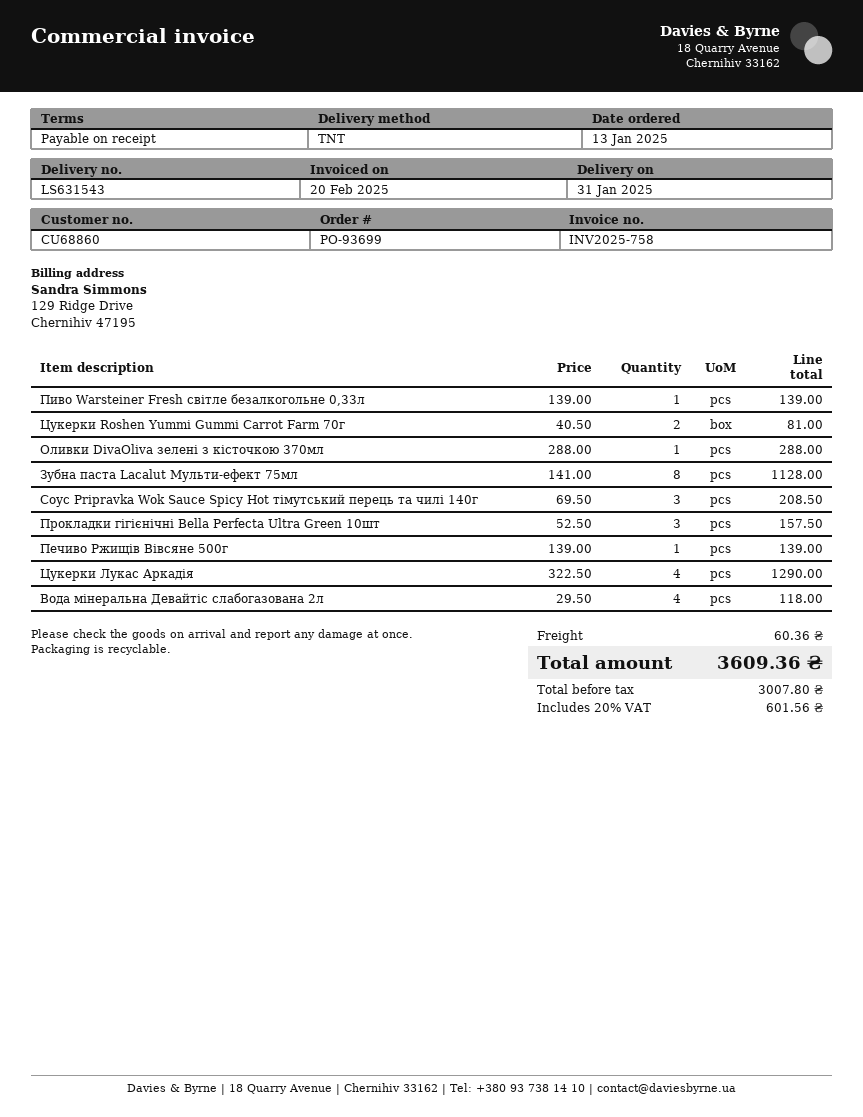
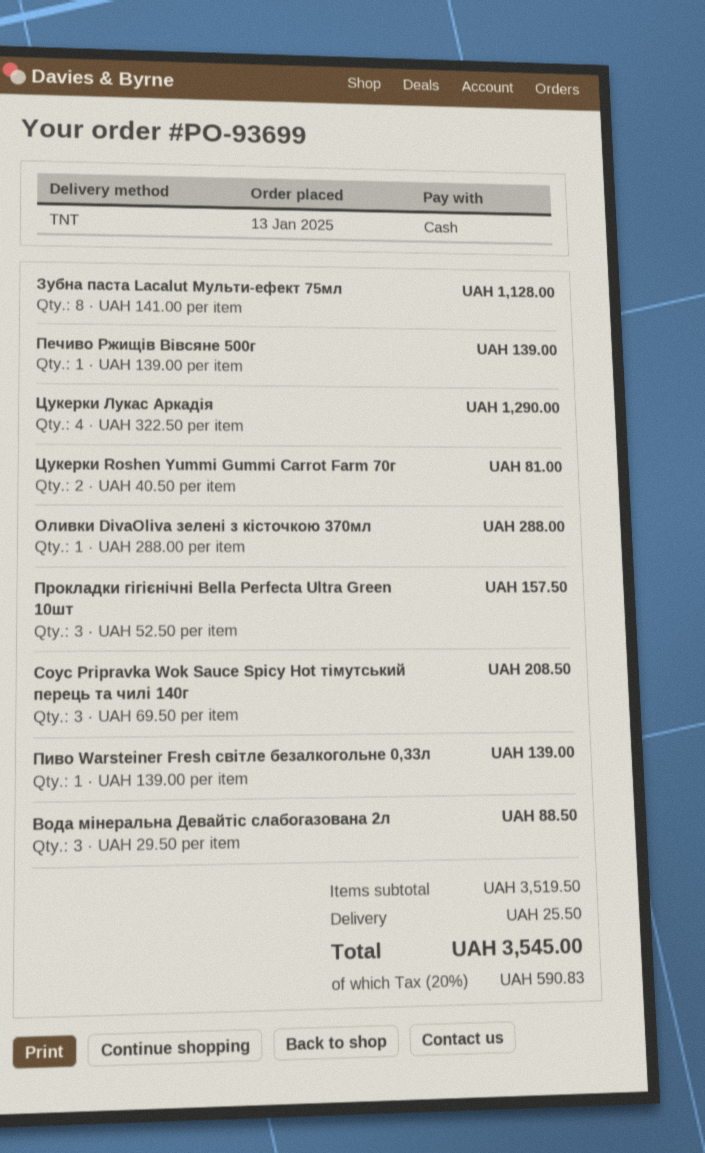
Вода мінеральна Девайтіс слабогазована 2л: 4 x 29.50 = 118.00 -> 3 x 29.50 = 88.50
shipping: 60.36 -> 25.50
tax: 20% = 601.56 -> 20% = 590.83
total: 3609.36 -> 3545.00

